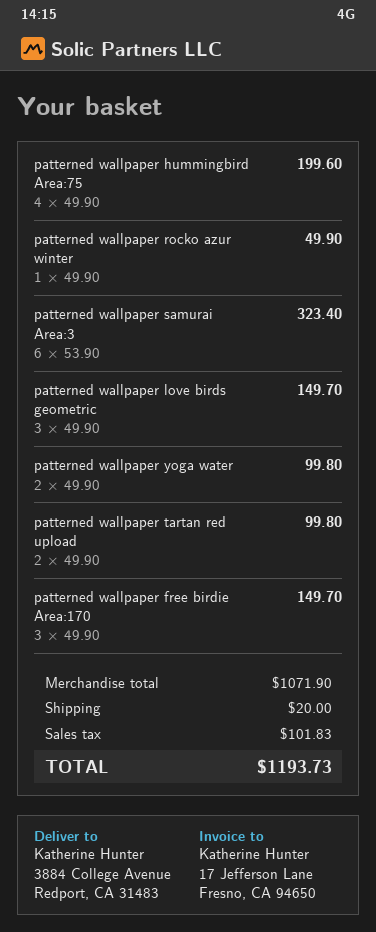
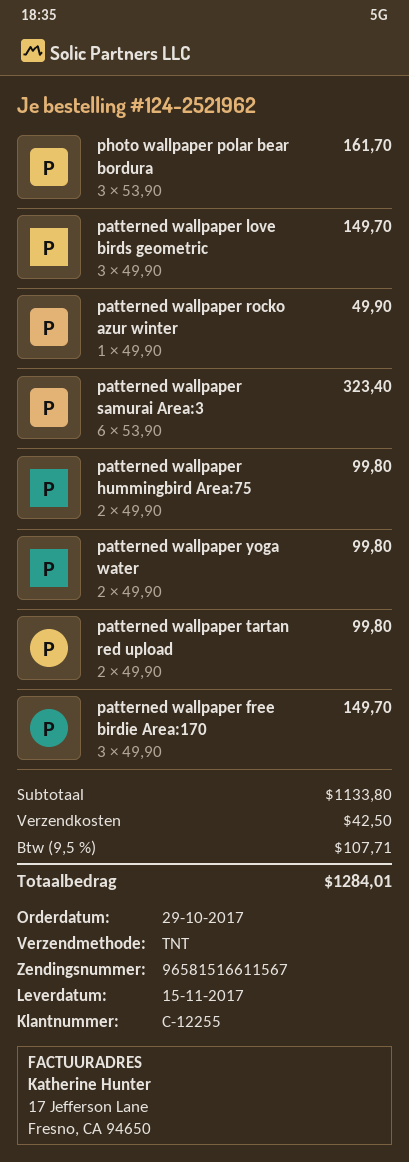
patterned wallpaper hummingbird Area:75: 4 x 49.90 = 199.60 -> 2 x 49.90 = 99.80
photo wallpaper polar bear bordura: none -> 3 x 53.90 = 161.70
subtotal: 1071.90 -> 1133.80
shipping: 20.00 -> 42.50
tax: 101.83 -> 107.71
total: 1193.73 -> 1284.01

